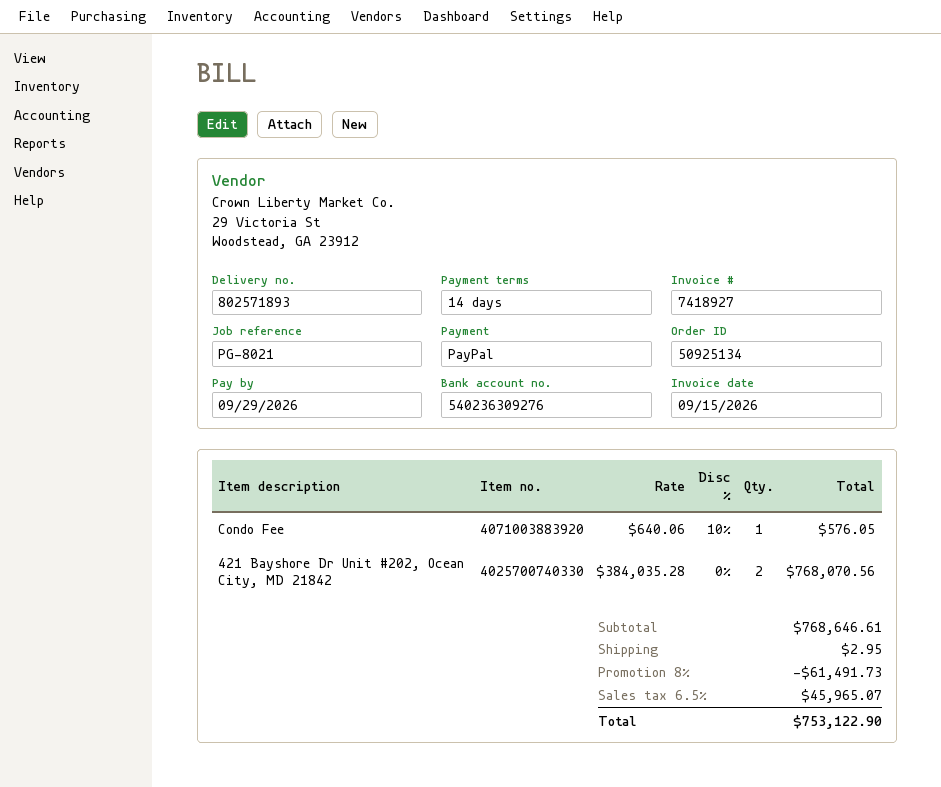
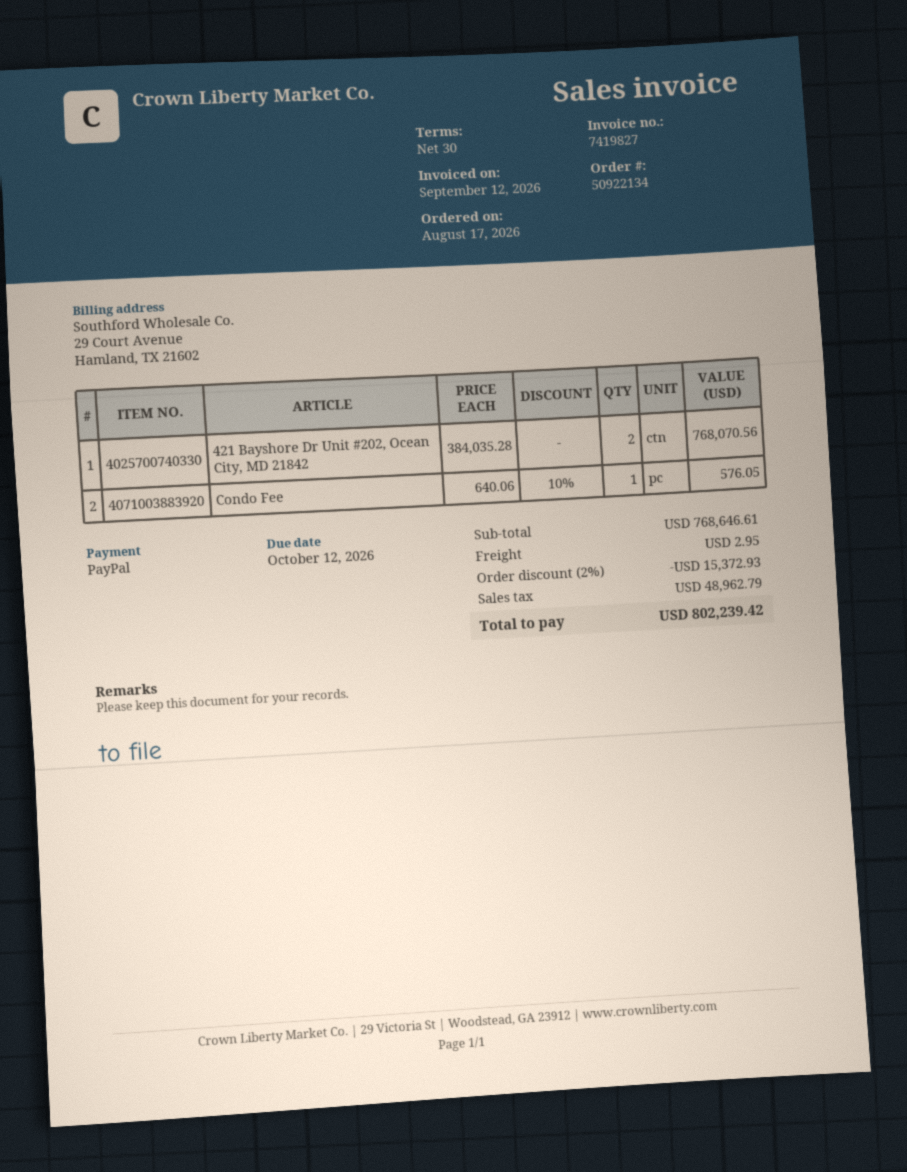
order number: 50925134 -> 50922134
invoice number: 7418927 -> 7419827
invoice date: 2026-09-15 -> 2026-09-12
payment terms: 14 days -> 30 days
due date: 2026-09-29 -> 2026-10-12
discount: 8% = 61491.73 -> 2% = 15372.93
tax: 45965.07 -> 48962.79
total: 753122.90 -> 802239.42

